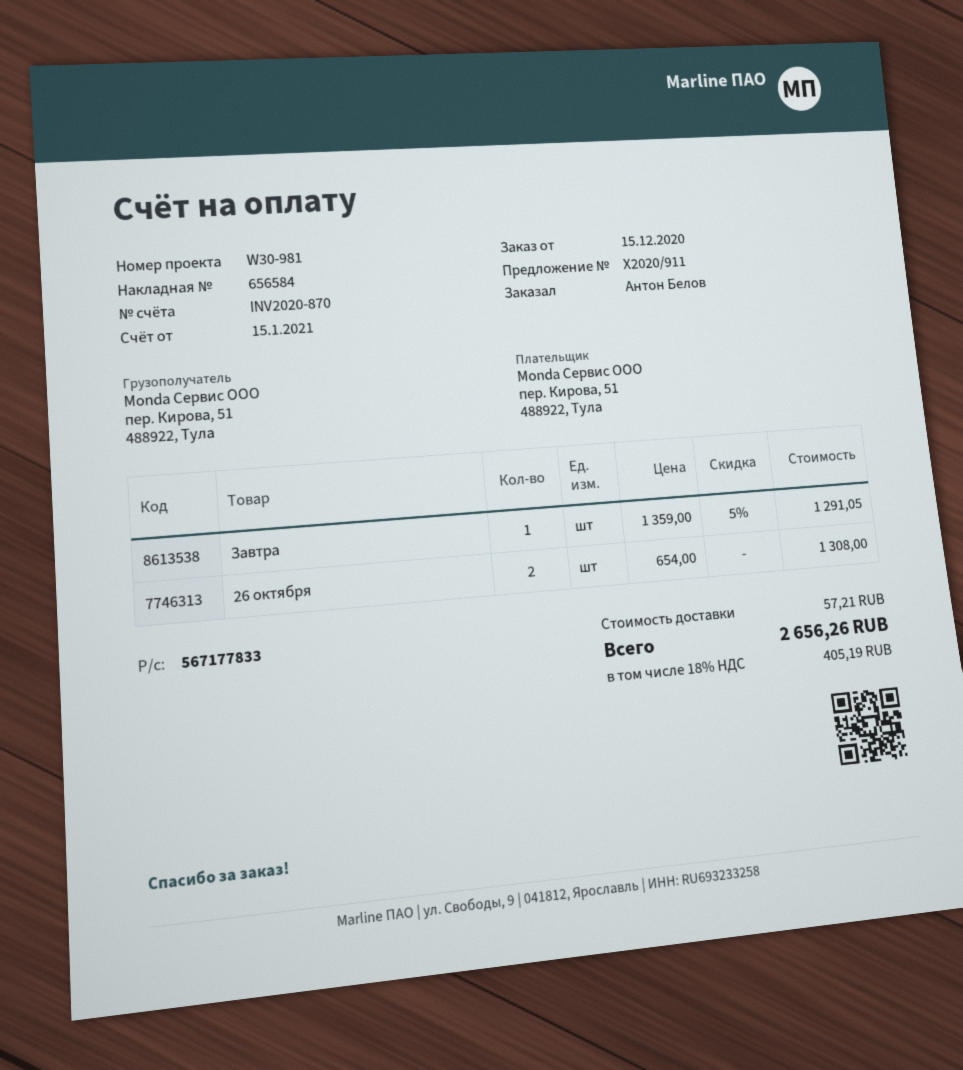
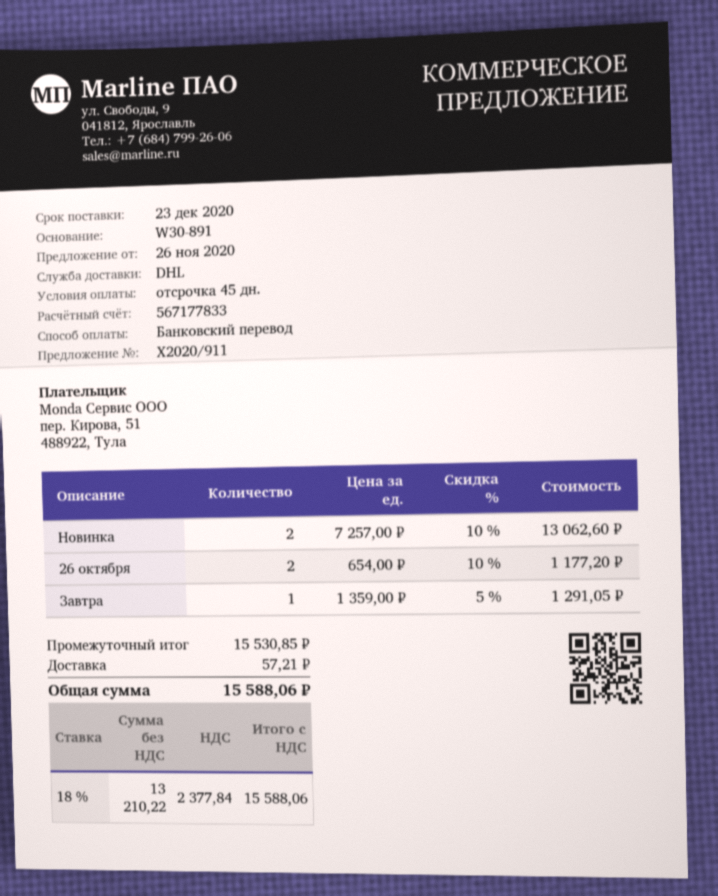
reference: W30-981 -> W30-891
26 октября: 2 x 654.00 = 1308.00 -> 2 x 654.00 - 10% = 1177.20
Новинка: none -> 2 x 7257.00 - 10% = 13062.60
tax: 18% = 405.19 -> 18% = 2377.84
total: 2656.26 -> 15588.06

